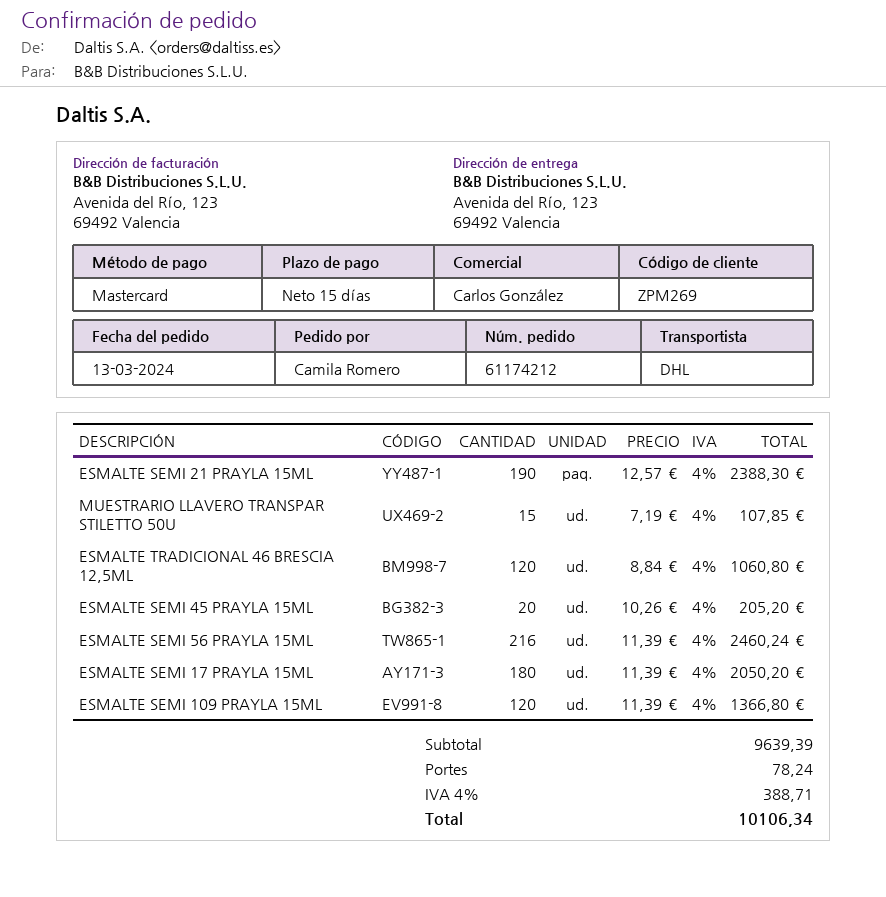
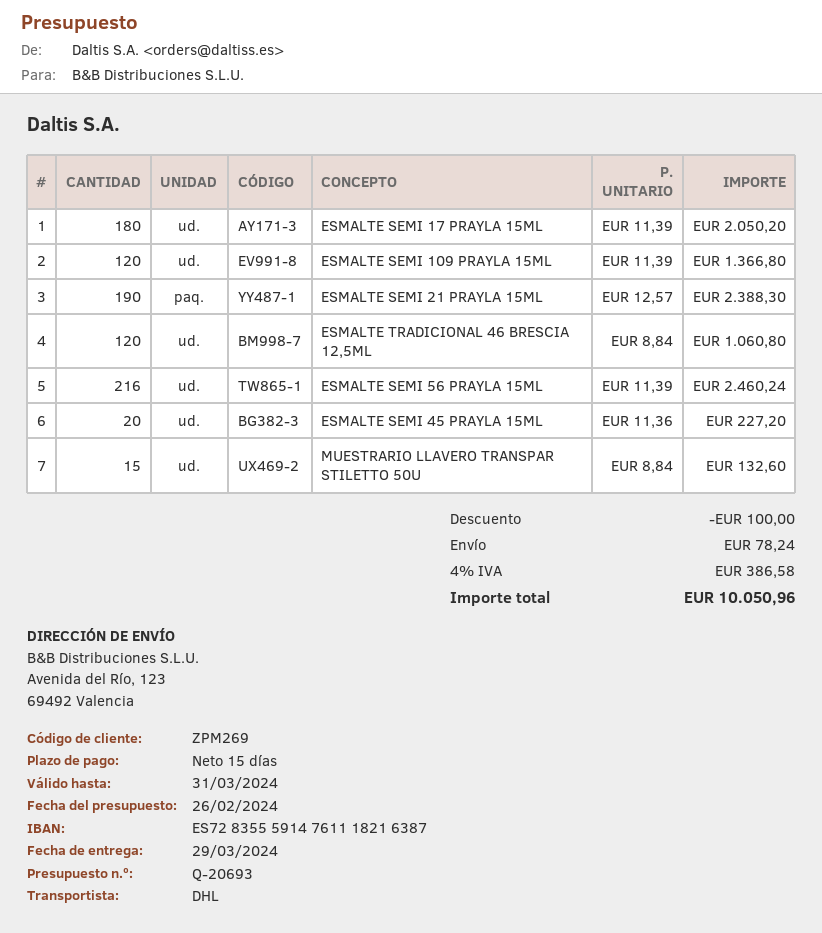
MUESTRARIO LLAVERO TRANSPAR STILETTO 50U: 15 x 7.19 = 107.85 -> 15 x 8.84 = 132.60
ESMALTE SEMI 45 PRAYLA 15ML: 20 x 10.26 = 205.20 -> 20 x 11.36 = 227.20
discount: none -> 100.00
tax: 4% = 388.71 -> 4% = 386.58
total: 10106.34 -> 10050.96

